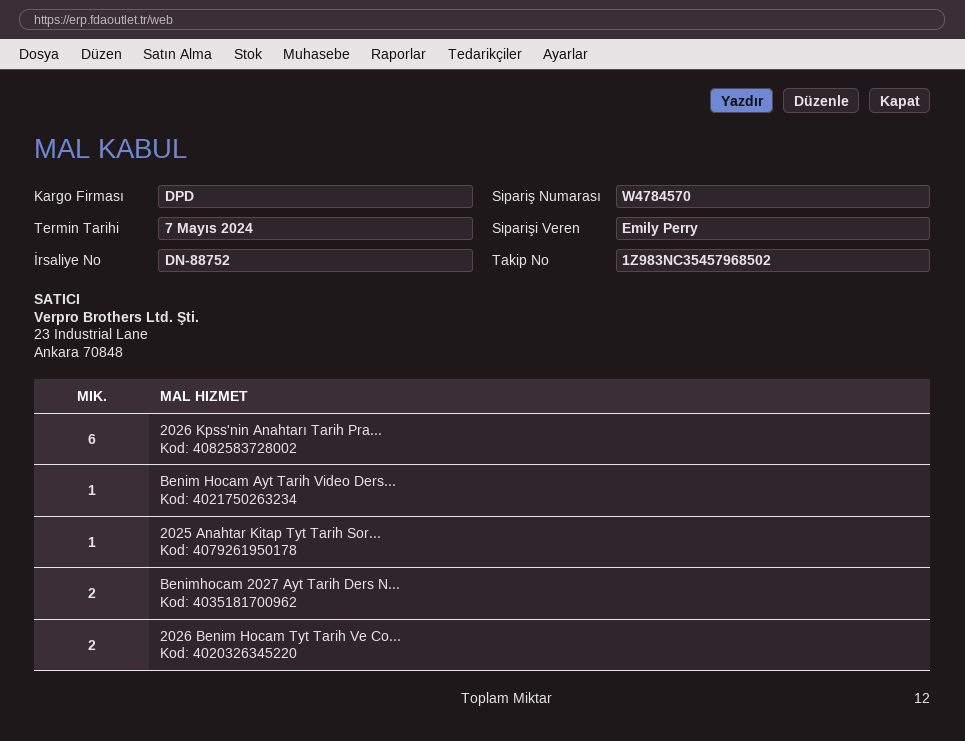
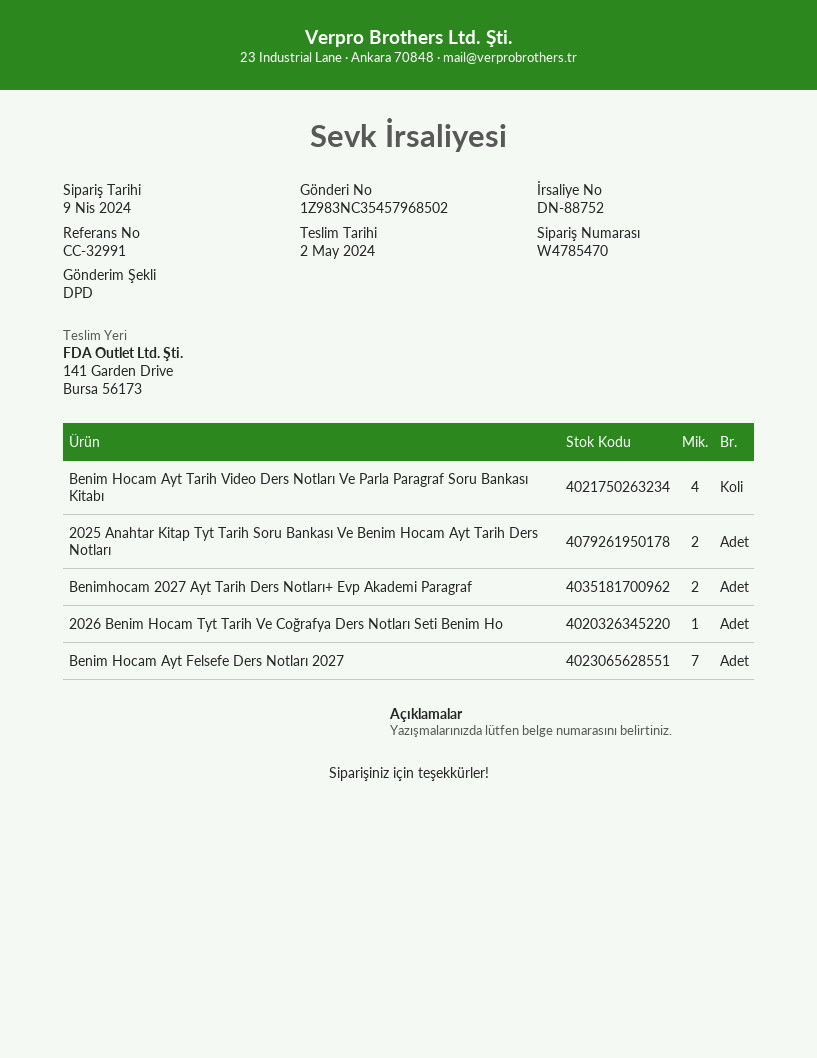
order number: W4784570 -> W4785470
delivery date: 2024-05-07 -> 2024-05-02
2026 Kpss'nin Anahtarı Tarih Pra...: 6 -> none
Benim Hocam Ayt Tarih Video Ders...: 1 -> 4
2025 Anahtar Kitap Tyt Tarih Sor...: 1 -> 2
2026 Benim Hocam Tyt Tarih Ve Co...: 2 -> 1
Benim Hocam Ayt Felsefe Ders Notları 2027: none -> 7

